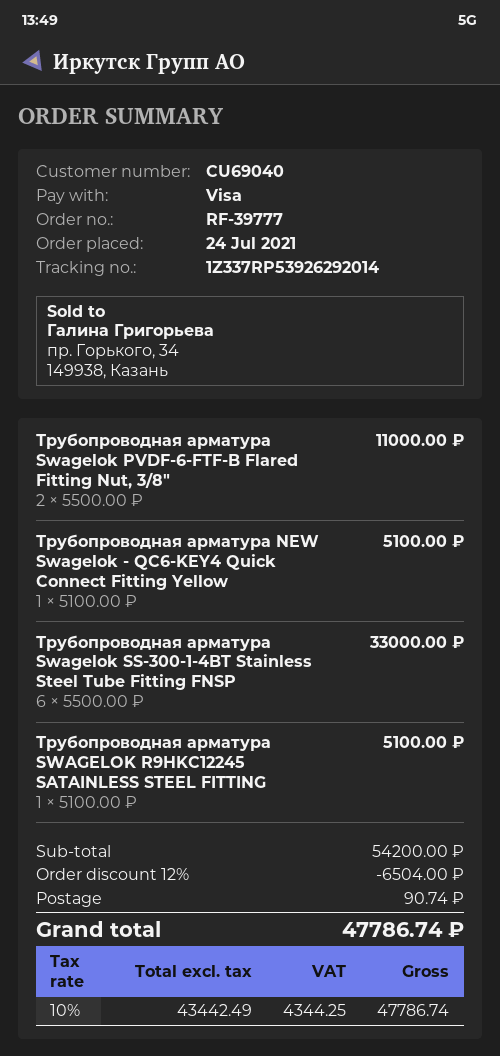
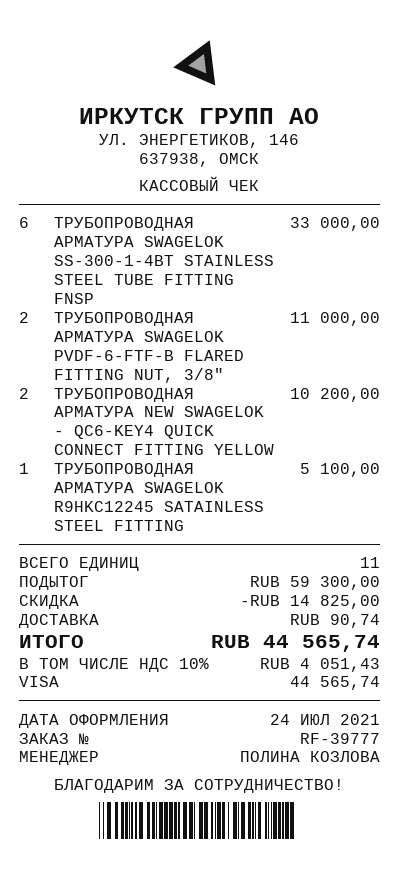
Трубопроводная арматура NEW Swagelok - QC6-KEY4 Quick Connect Fitting Yellow: 1 for 5100.00 -> 2 for 10200.00
subtotal: 54200.00 -> 59300.00
discount: 6504.00 -> 14825.00
tax: 10% = 4344.25 -> 10% = 4051.43
total: 47786.74 -> 44565.74

